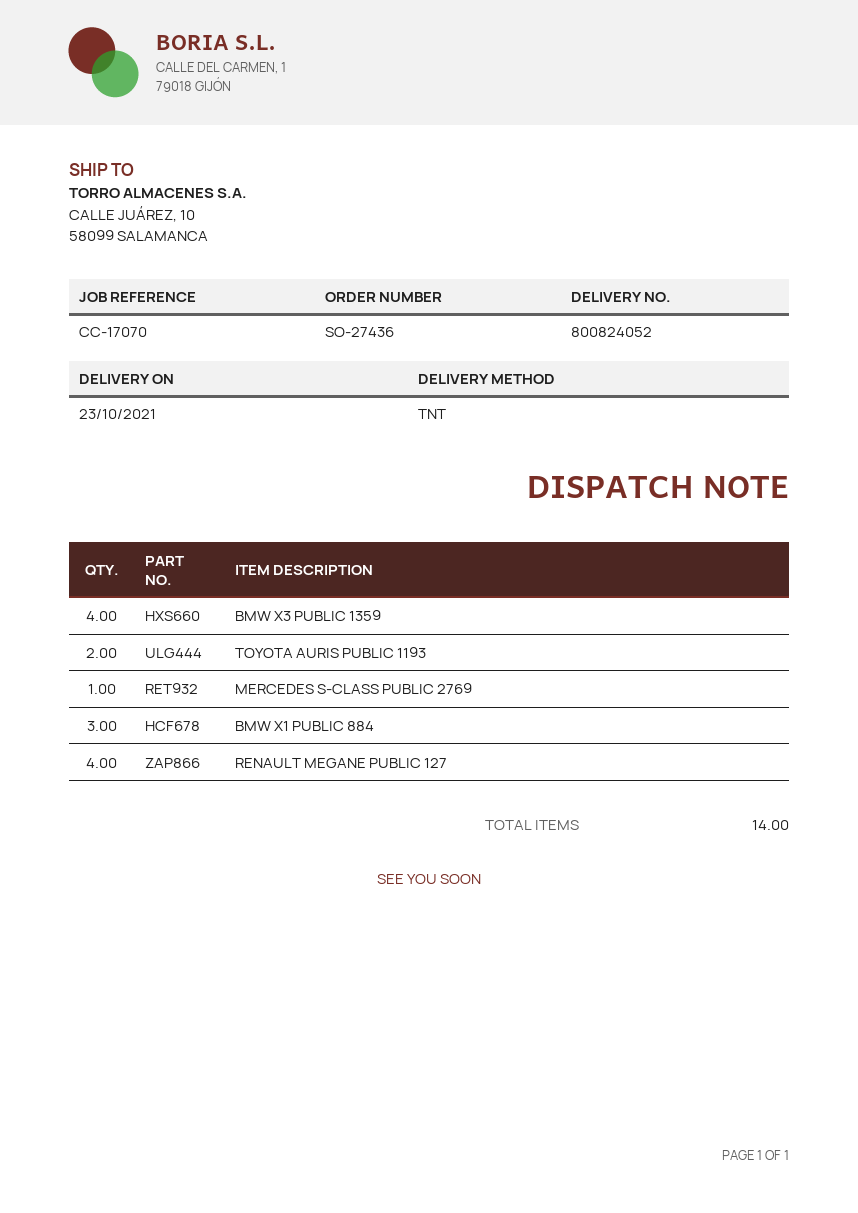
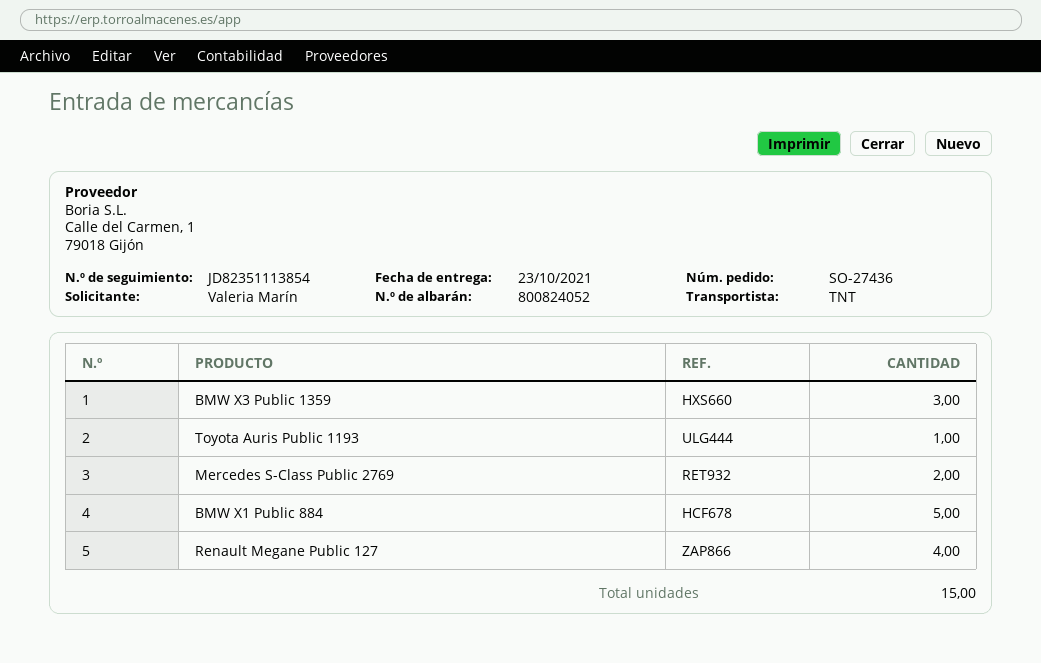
BMW X3 PUBLIC 1359: 4 -> 3
TOYOTA AURIS PUBLIC 1193: 2 -> 1
MERCEDES S-CLASS PUBLIC 2769: 1 -> 2
BMW X1 PUBLIC 884: 3 -> 5
total quantity: 14 -> 15

